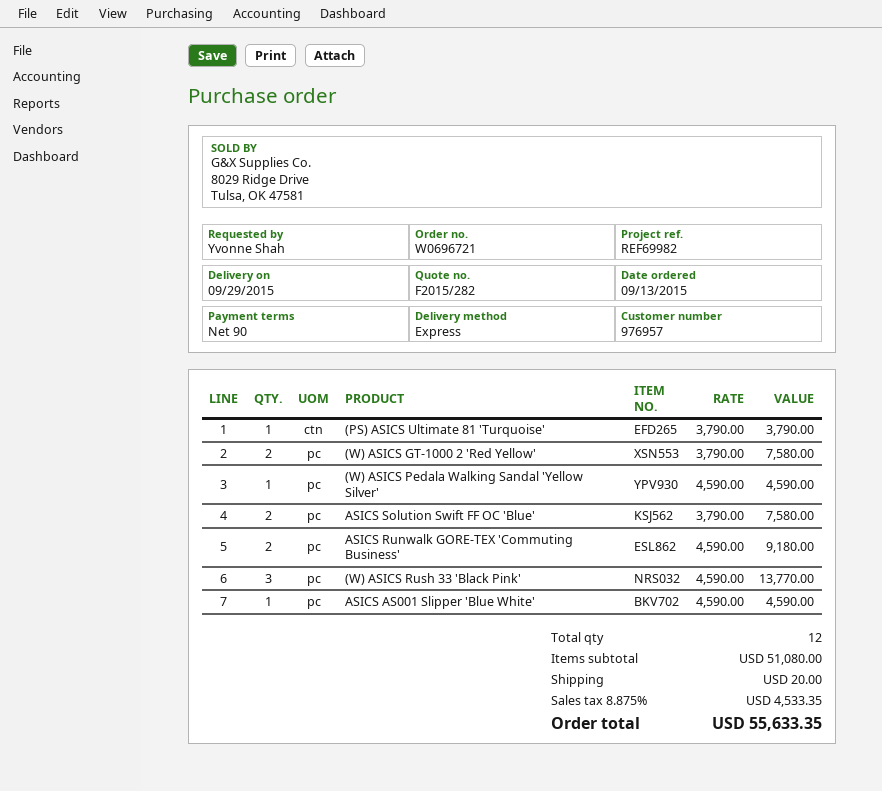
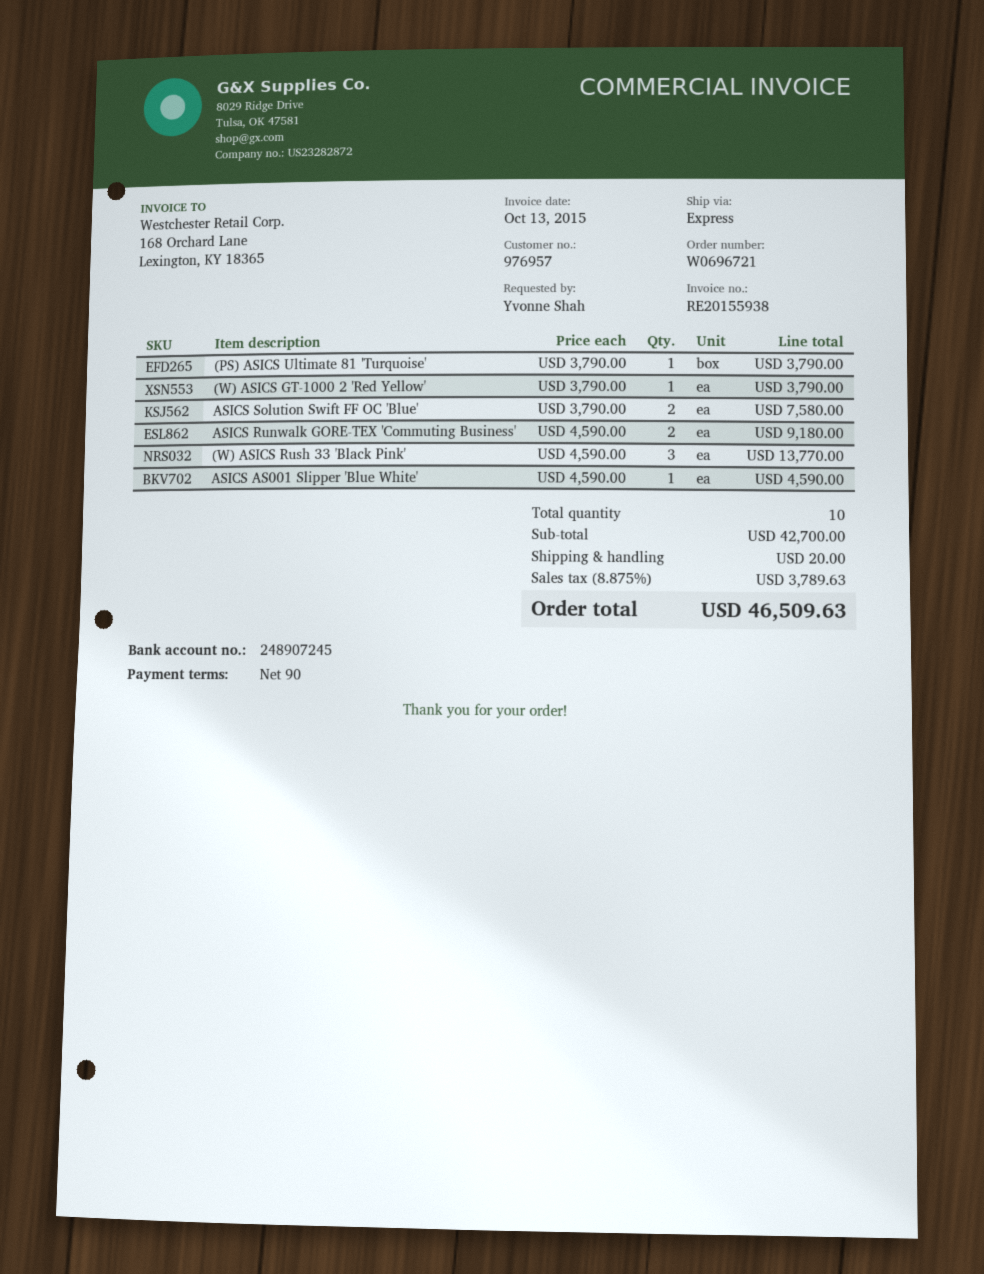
(W) ASICS GT-1000 2 'Red Yellow': 2 x 3790.00 = 7580.00 -> 1 x 3790.00 = 3790.00
(W) ASICS Pedala Walking Sandal 'Yellow Silver': 1 x 4590.00 = 4590.00 -> none
total quantity: 12 -> 10
subtotal: 51080.00 -> 42700.00
tax: 8.875% = 4533.35 -> 8.875% = 3789.63
total: 55633.35 -> 46509.63

